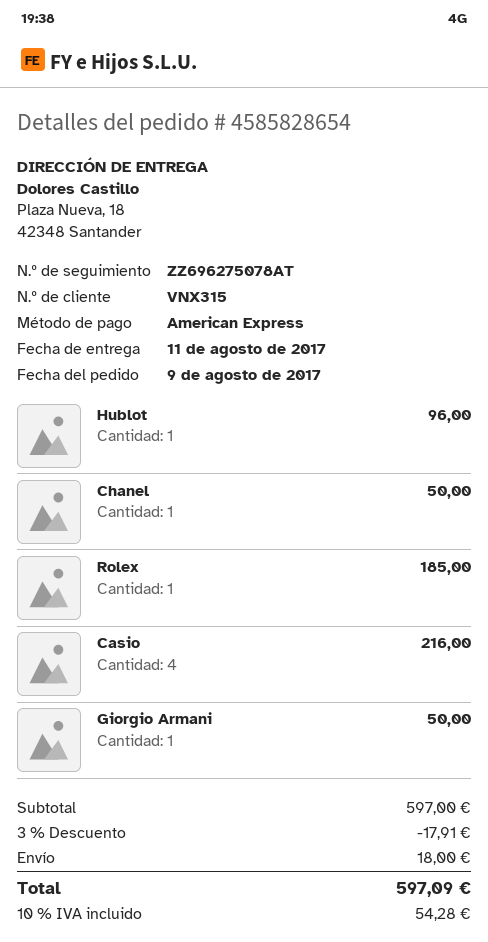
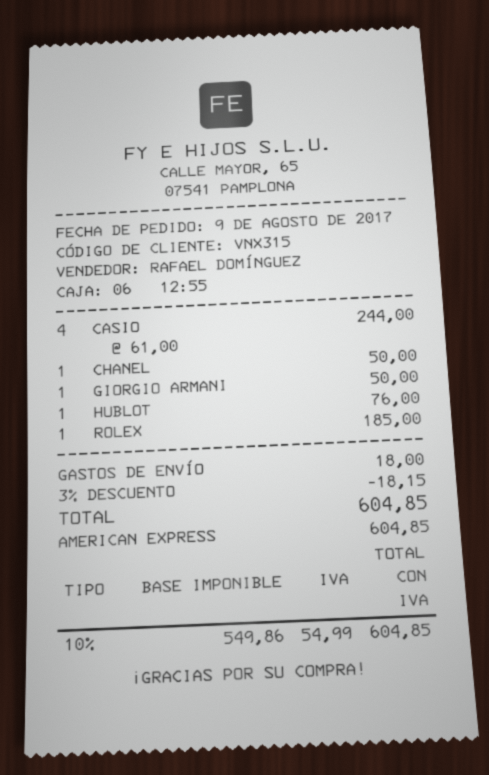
Hublot: 1 for 96.00 -> 1 for 76.00
Casio: 4 for 216.00 -> 4 for 244.00
discount: 3% = 17.91 -> 3% = 18.15
tax: 10% = 54.28 -> 10% = 54.99
total: 597.09 -> 604.85

